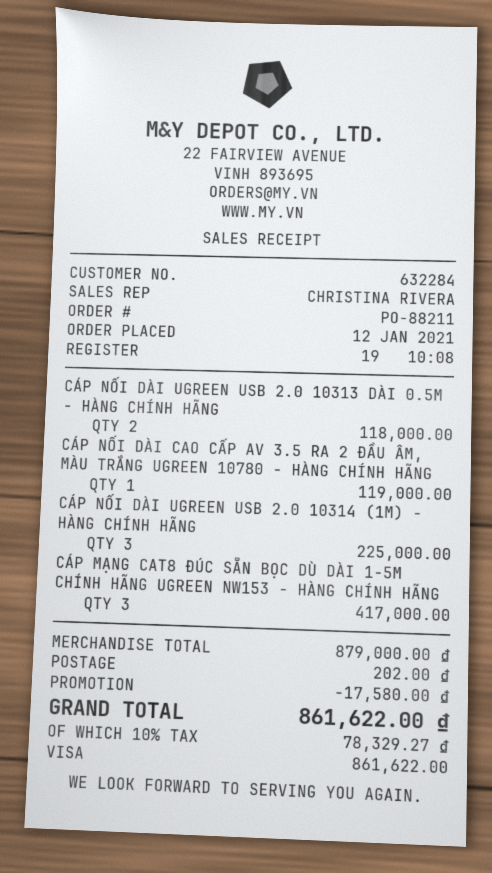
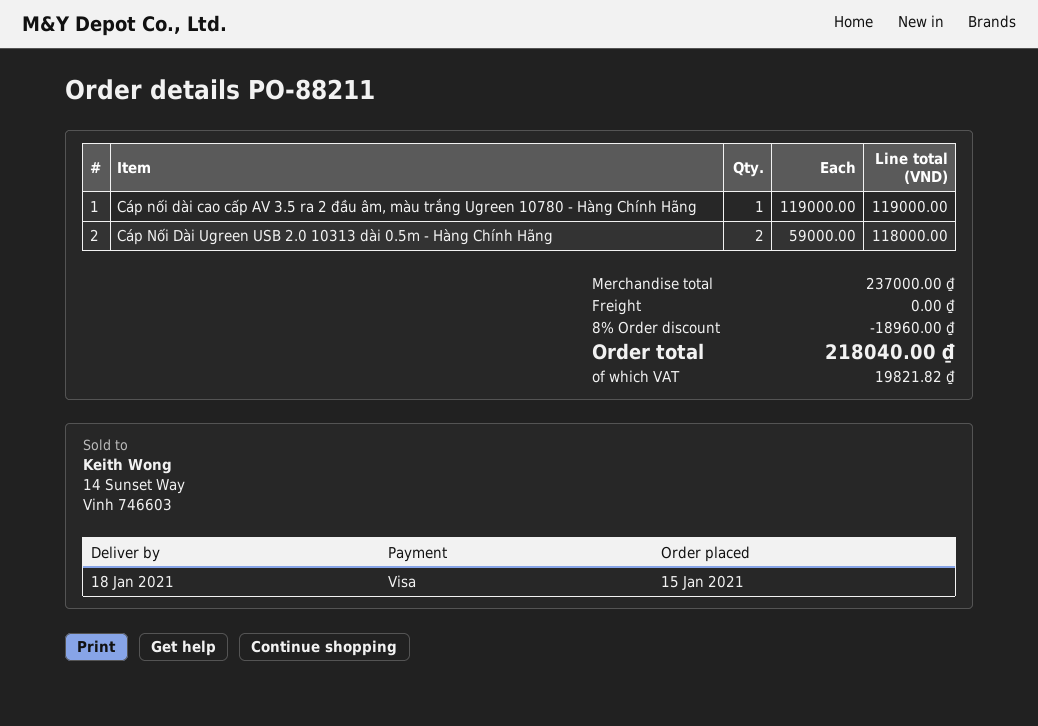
order date: 2021-01-12 -> 2021-01-15
CÁP NỐI DÀI UGREEN USB 2.0 10314 (1M) - HÀNG CHÍNH HÃNG: 3 for 225000.00 -> none
CÁP MẠNG CAT8 ĐÚC SẴN BỌC DÙ DÀI 1-5M CHÍNH HÃNG UGREEN NW153 - HÀNG CHÍNH HÃNG: 3 for 417000.00 -> none
subtotal: 879000.00 -> 237000.00
discount: 17580.00 -> 18960.00
shipping: 202.00 -> 0.00
tax: 78329.27 -> 19821.82
total: 861622.00 -> 218040.00

